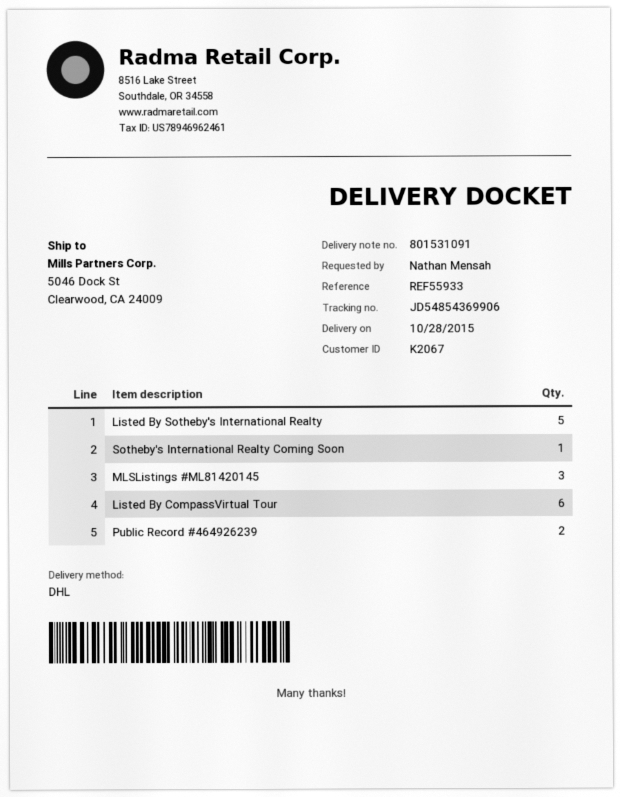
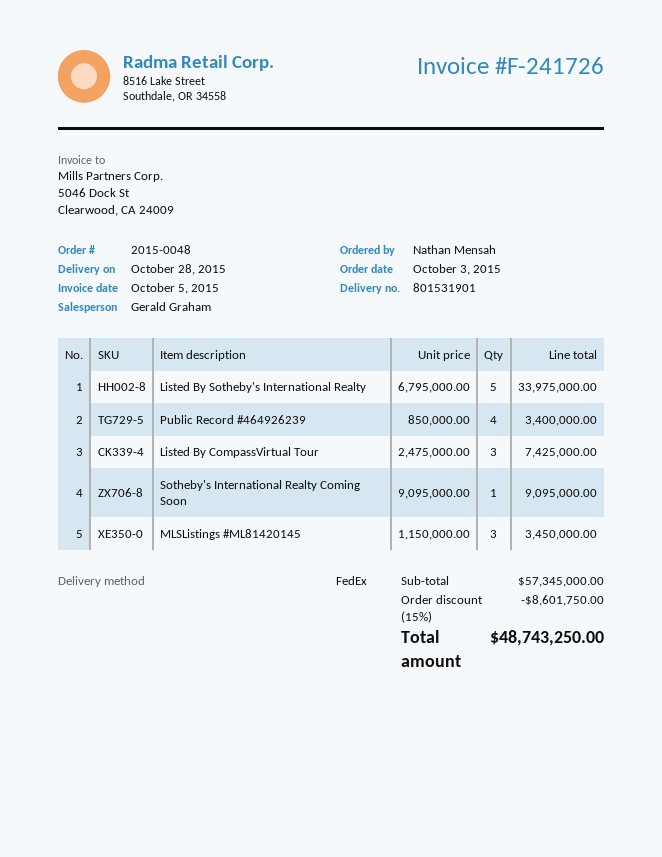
delivery note number: 801531091 -> 801531901
shipping method: DHL -> FedEx
Listed By CompassVirtual Tour: 6 -> 3
Public Record #464926239: 2 -> 4

